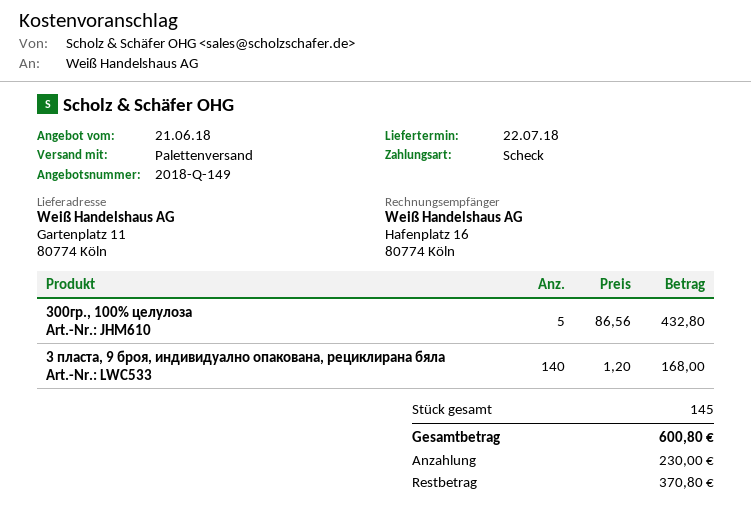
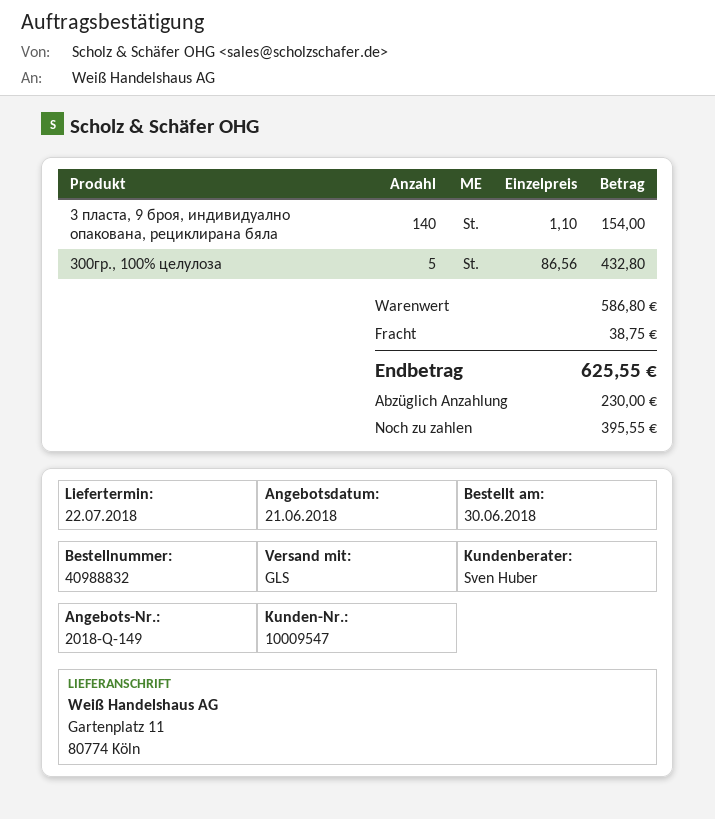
shipping method: pallet freight -> GLS
3 пласта, 9 броя, индивидуално опакована, рециклирана бяла: 140 x 1.20 = 168.00 -> 140 x 1.10 = 154.00
shipping: none -> 38.75
total: 600.80 -> 625.55
balance: 370.80 -> 395.55

